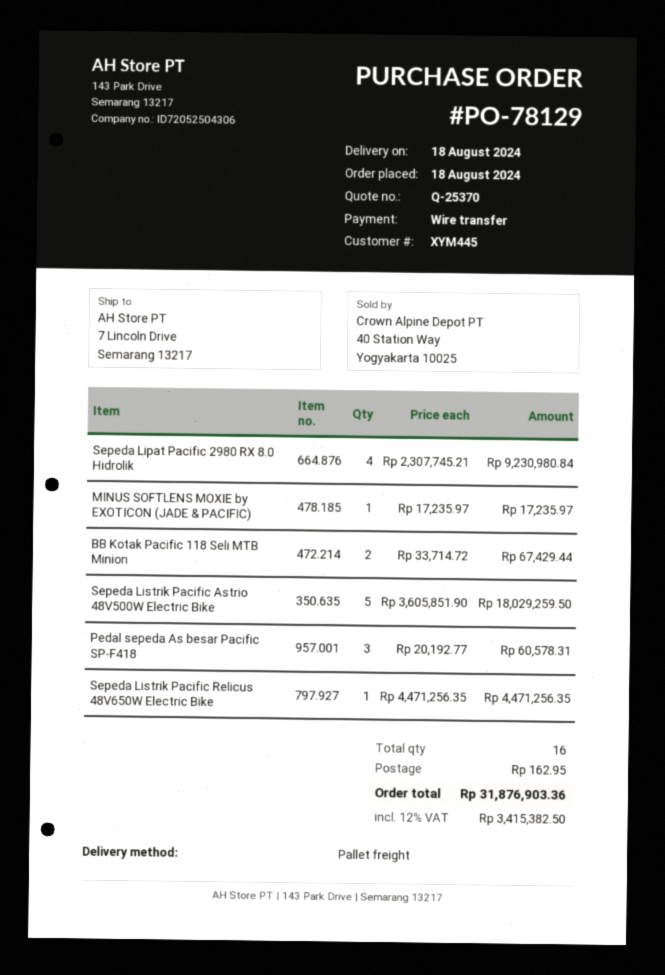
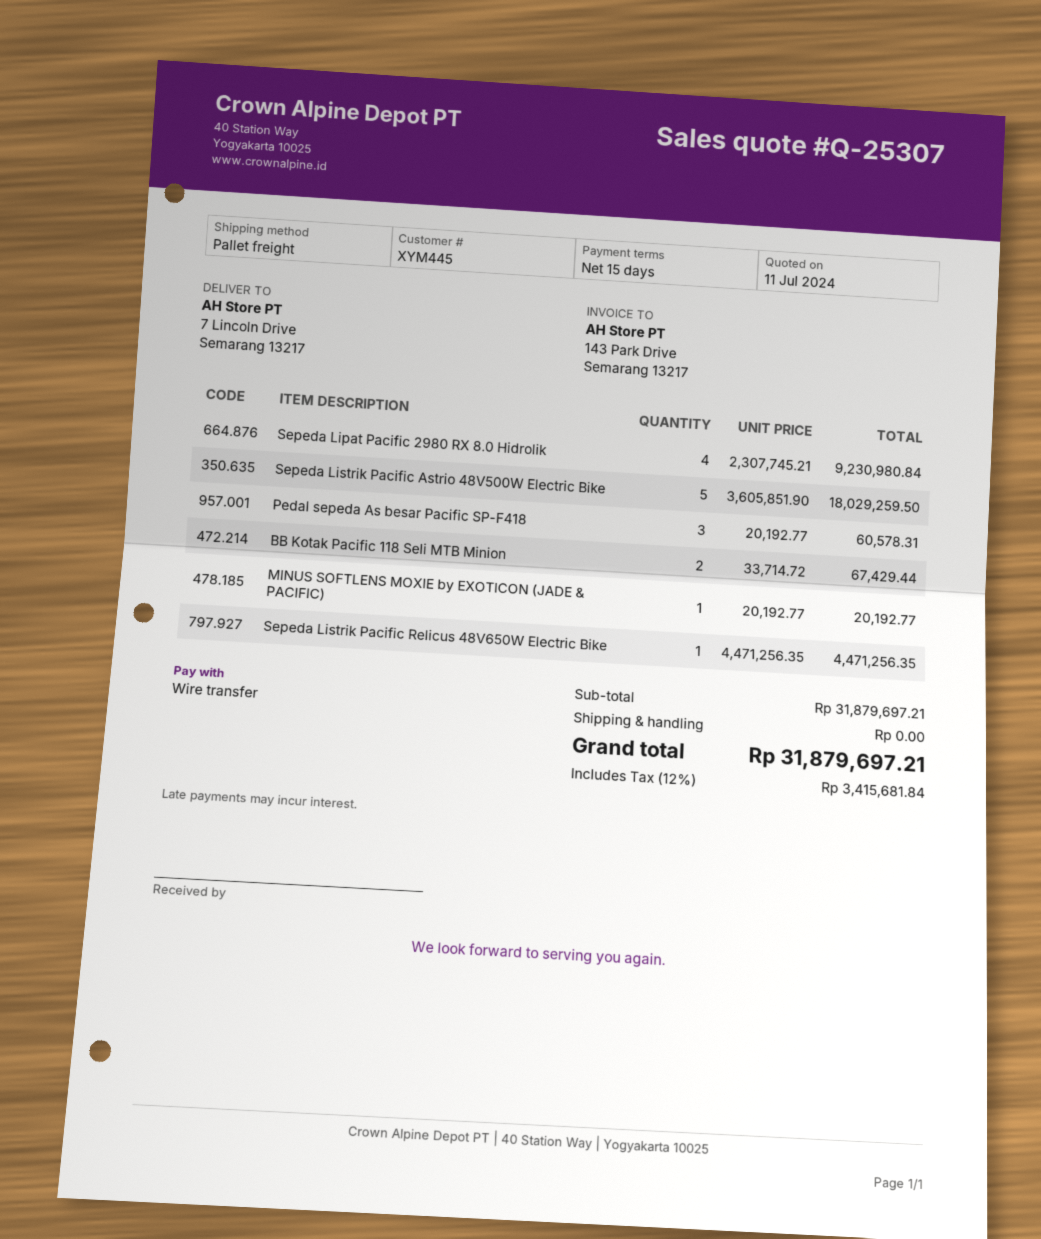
quote number: Q-25370 -> Q-25307
MINUS SOFTLENS MOXIE by EXOTICON (JADE & PACIFIC): 1 x 17235.97 = 17235.97 -> 1 x 20192.77 = 20192.77
shipping: 162.95 -> 0.00
tax: 12% = 3415382.50 -> 12% = 3415681.84
total: 31876903.36 -> 31879697.21

